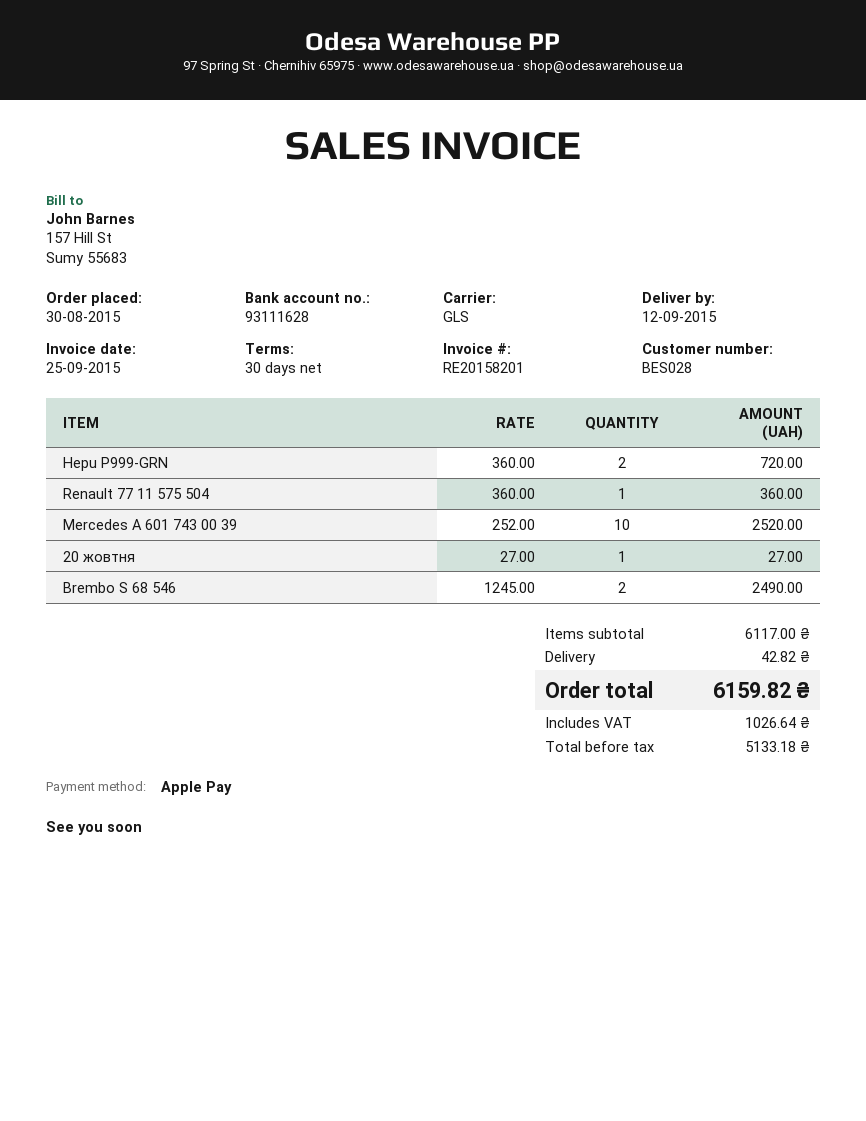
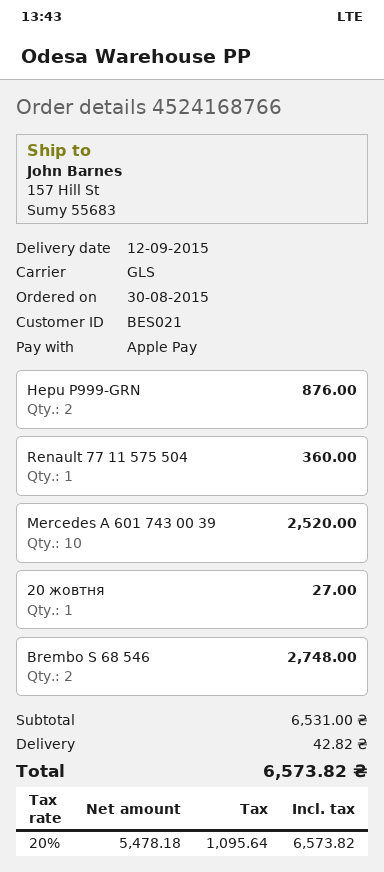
customer number: BES028 -> BES021
Hepu P999-GRN: 2 for 720.00 -> 2 for 876.00
Brembo S 68 546: 2 for 2490.00 -> 2 for 2748.00
subtotal: 6117.00 -> 6531.00
net: 5133.18 -> 5478.18
tax: 1026.64 -> 1095.64
total: 6159.82 -> 6573.82

